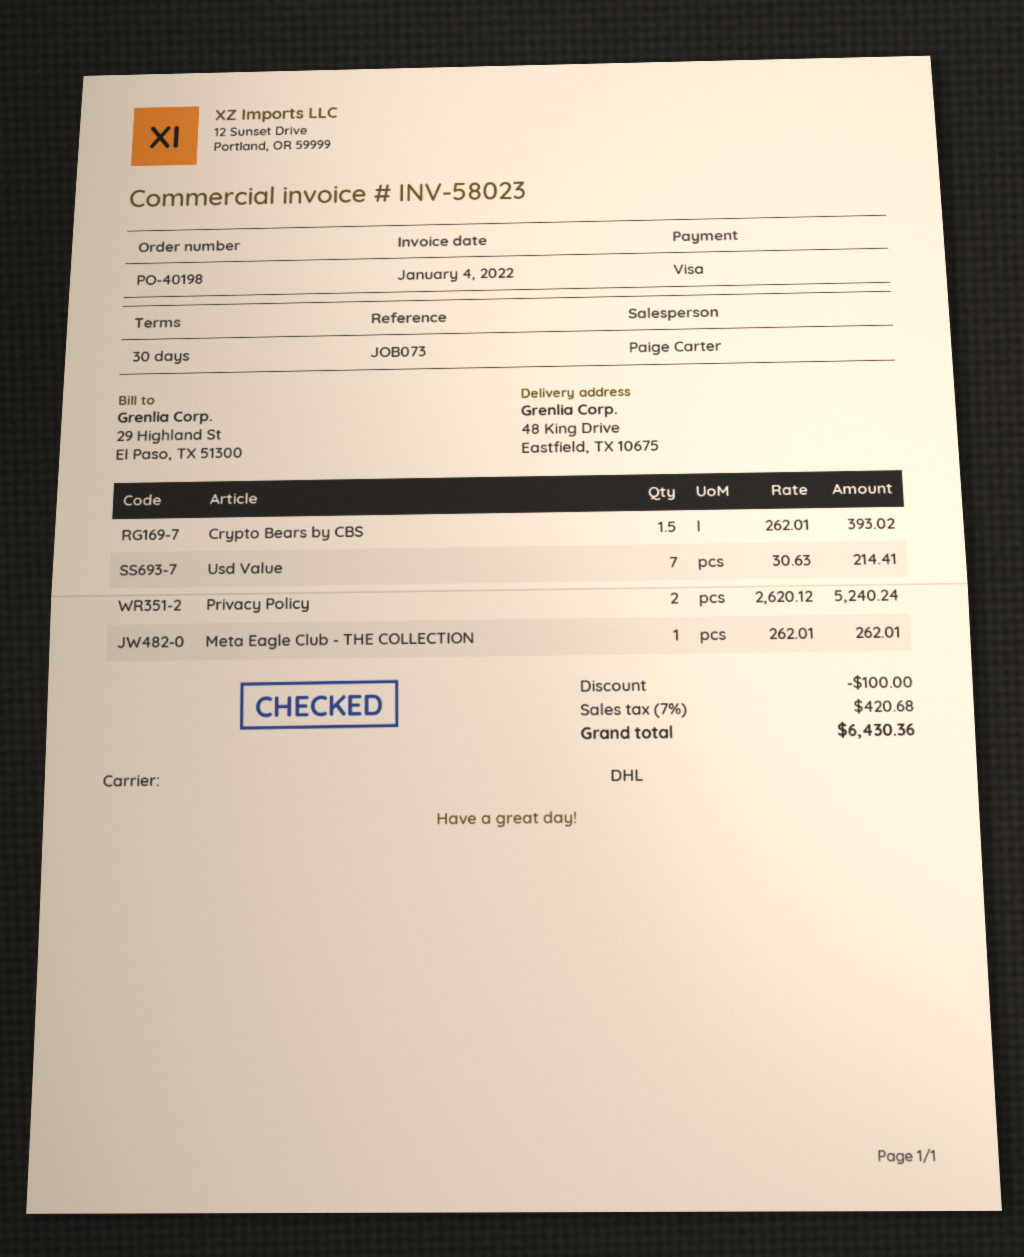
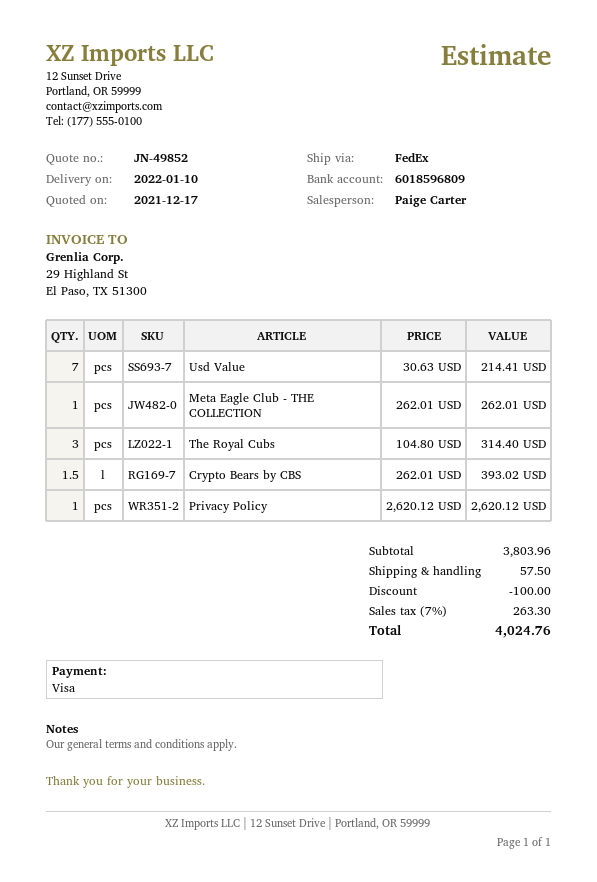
shipping method: DHL -> FedEx
Privacy Policy: 2 x 2620.12 = 5240.24 -> 1 x 2620.12 = 2620.12
The Royal Cubs: none -> 3 x 104.80 = 314.40
shipping: none -> 57.50
tax: 7% = 420.68 -> 7% = 263.30
total: 6430.36 -> 4024.76

